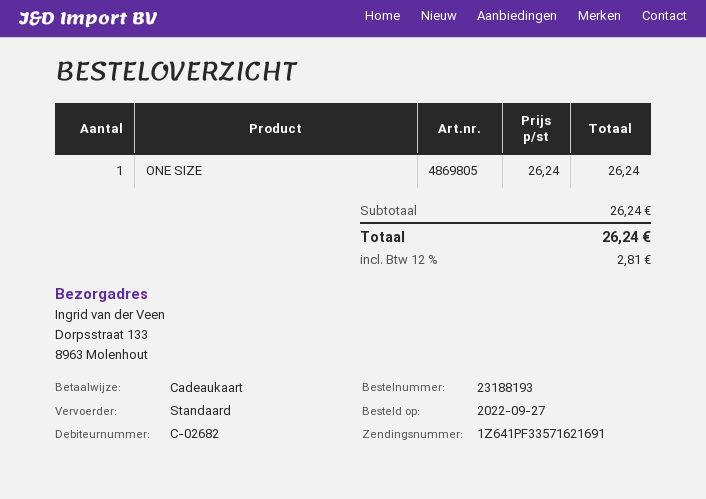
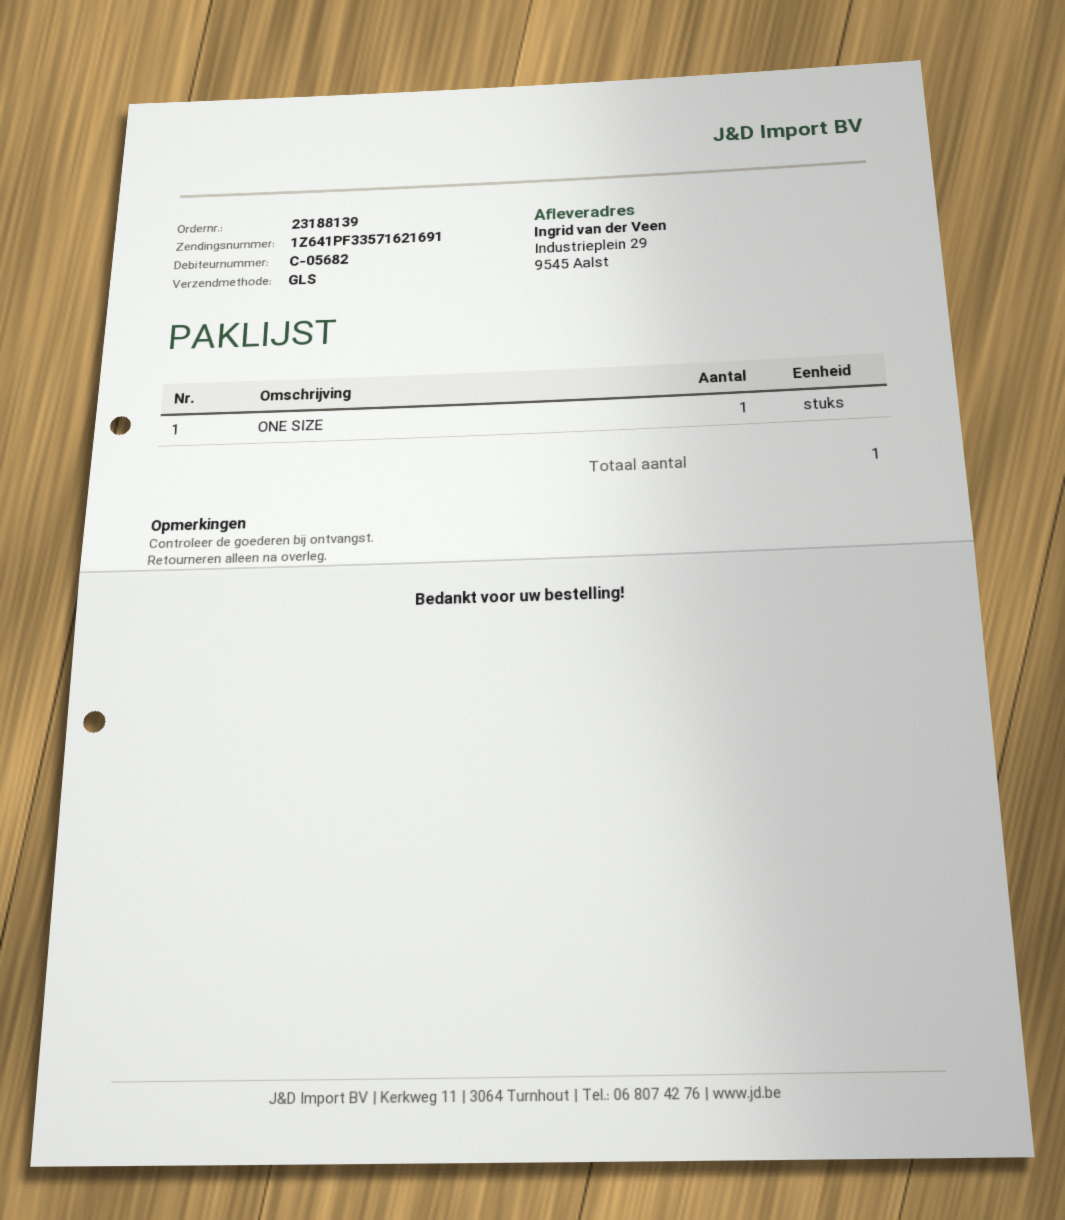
order number: 23188193 -> 23188139
customer number: C-02682 -> C-05682
shipping method: standard -> GLS
ship to: Dorpsstraat 133, 8963 Molenhout -> Industrieplein 29, 9545 Aalst

